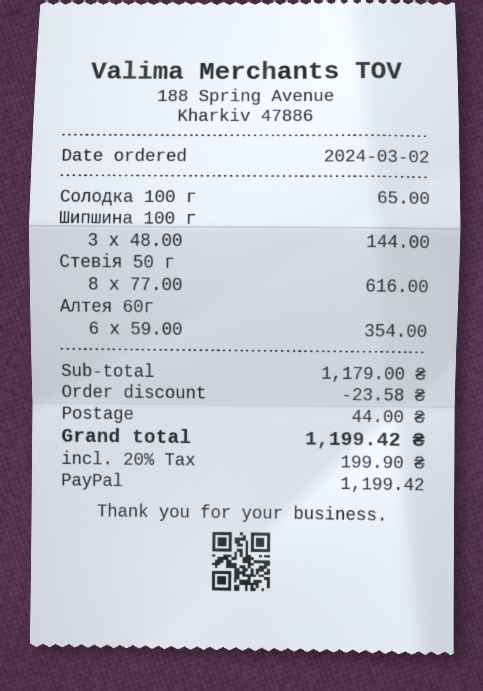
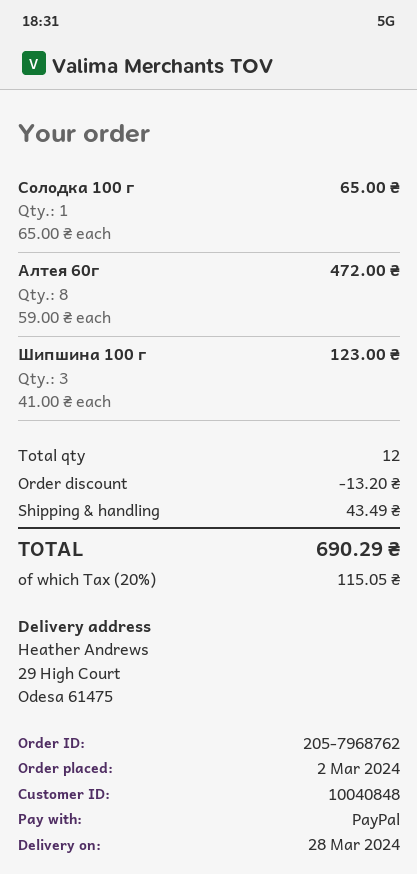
Шипшина 100 г: 3 x 48.00 = 144.00 -> 3 x 41.00 = 123.00
Стевія 50 г: 8 x 77.00 = 616.00 -> none
Алтея 60г: 6 x 59.00 = 354.00 -> 8 x 59.00 = 472.00
discount: 23.58 -> 13.20
shipping: 44.00 -> 43.49
tax: 20% = 199.90 -> 20% = 115.05
total: 1199.42 -> 690.29

